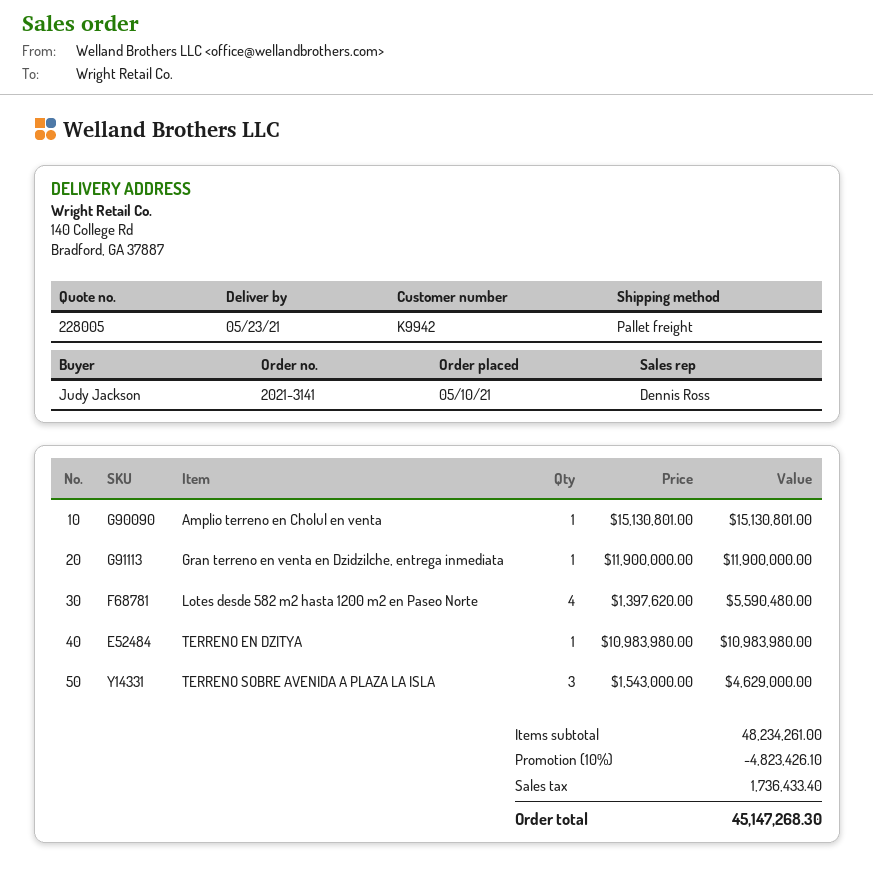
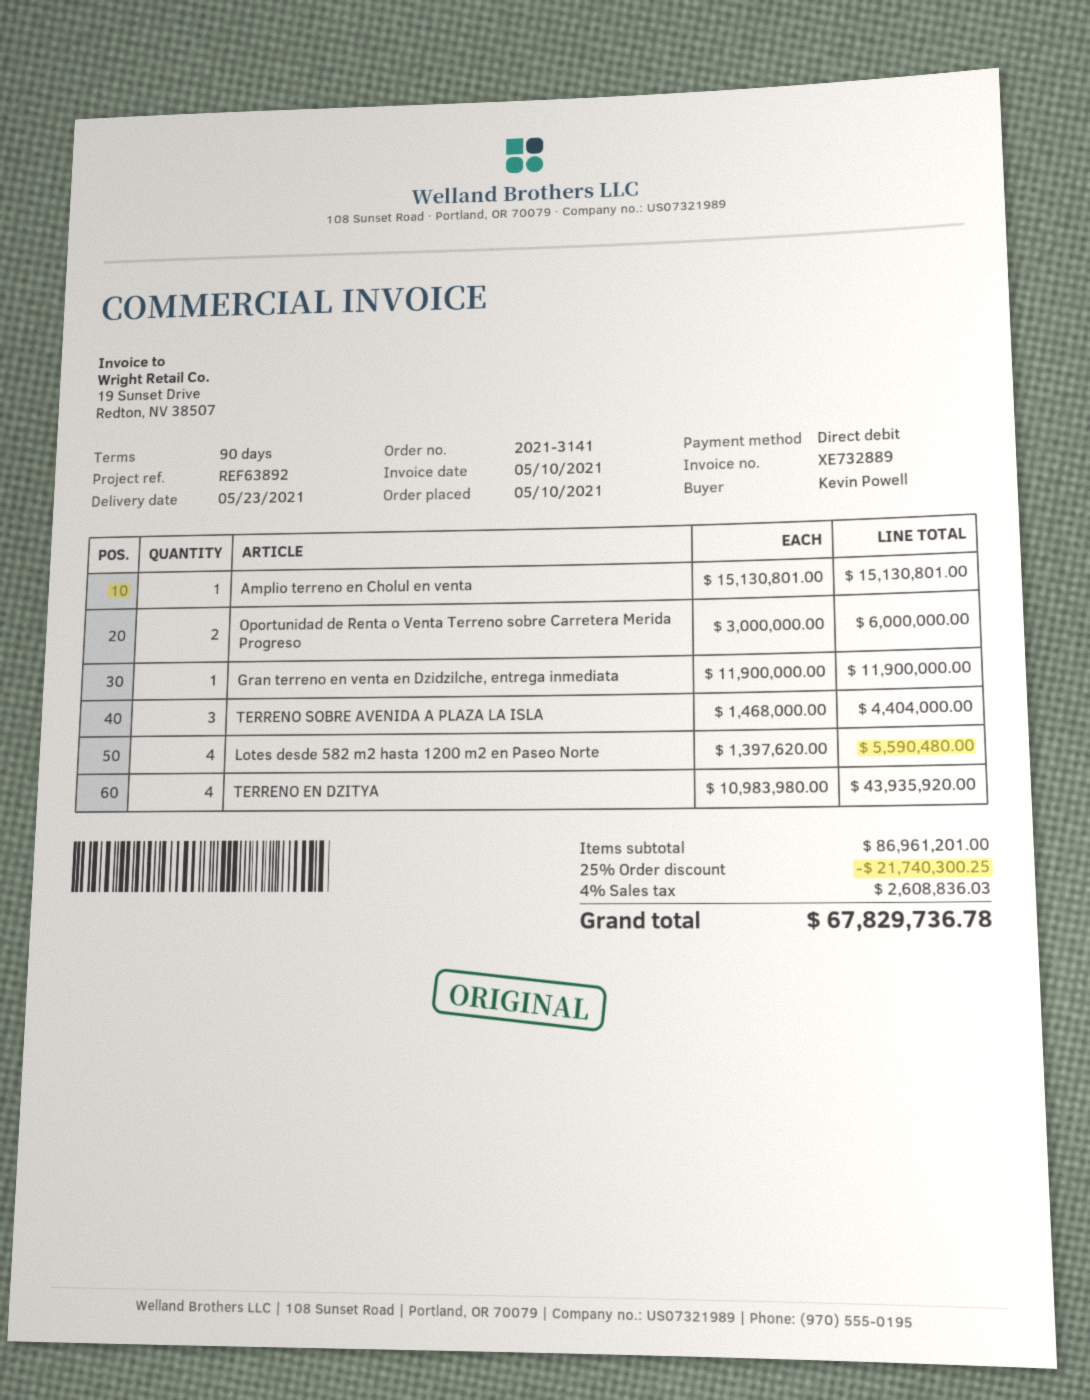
ordered by: Judy Jackson -> Kevin Powell
TERRENO EN DZITYA: 1 x 10983980.00 = 10983980.00 -> 4 x 10983980.00 = 43935920.00
TERRENO SOBRE AVENIDA A PLAZA LA ISLA: 3 x 1543000.00 = 4629000.00 -> 3 x 1468000.00 = 4404000.00
Oportunidad de Renta o Venta Terreno sobre Carretera Merida Progreso: none -> 2 x 3000000.00 = 6000000.00
subtotal: 48234261.00 -> 86961201.00
discount: 10% = 4823426.10 -> 25% = 21740300.25
tax: 1736433.40 -> 2608836.03
total: 45147268.30 -> 67829736.78

